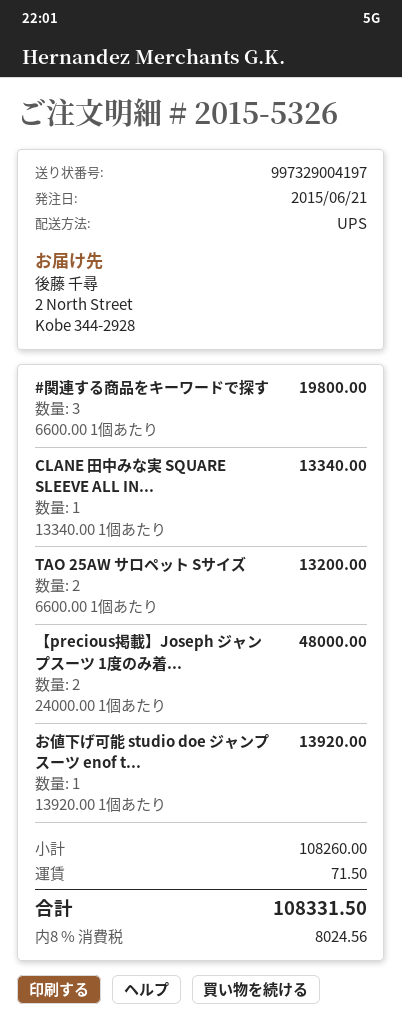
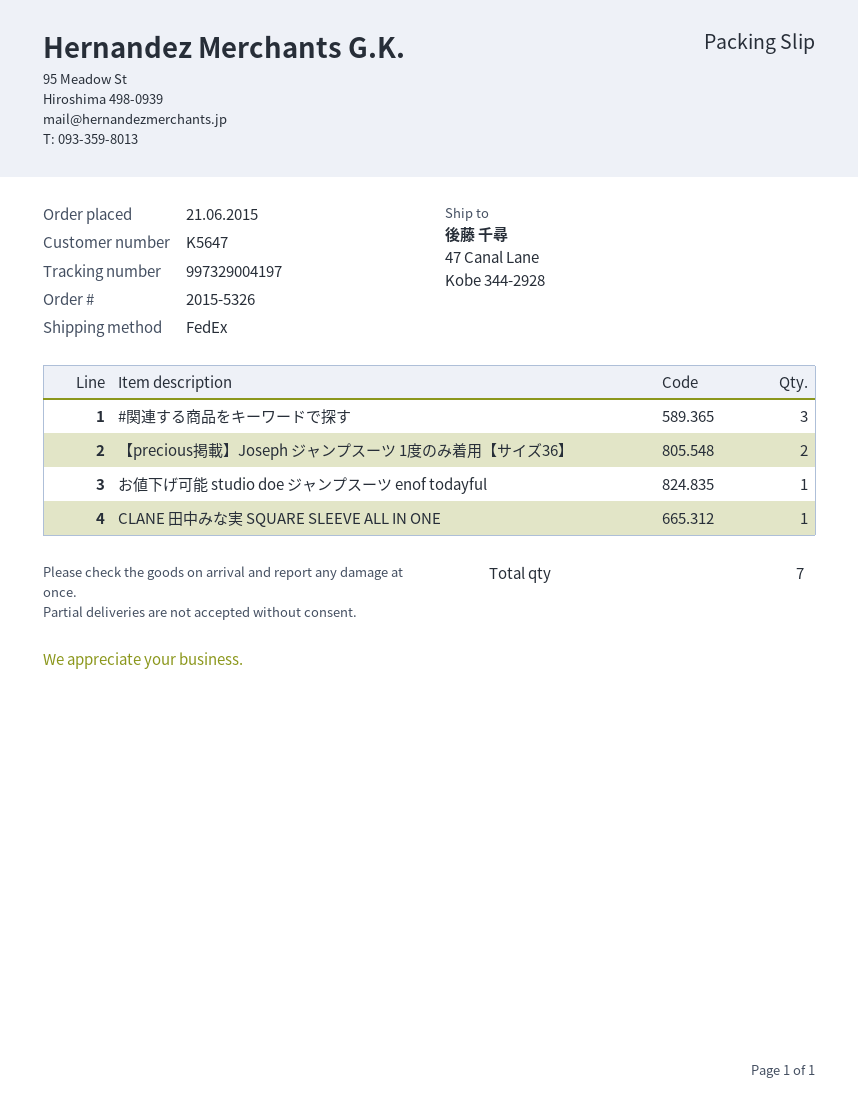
shipping method: UPS -> FedEx
ship to: 2 North Street, Kobe 344-2928 -> 47 Canal Lane, Kobe 344-2928
TAO 25AW サロペット Sサイズ: 2 -> none

